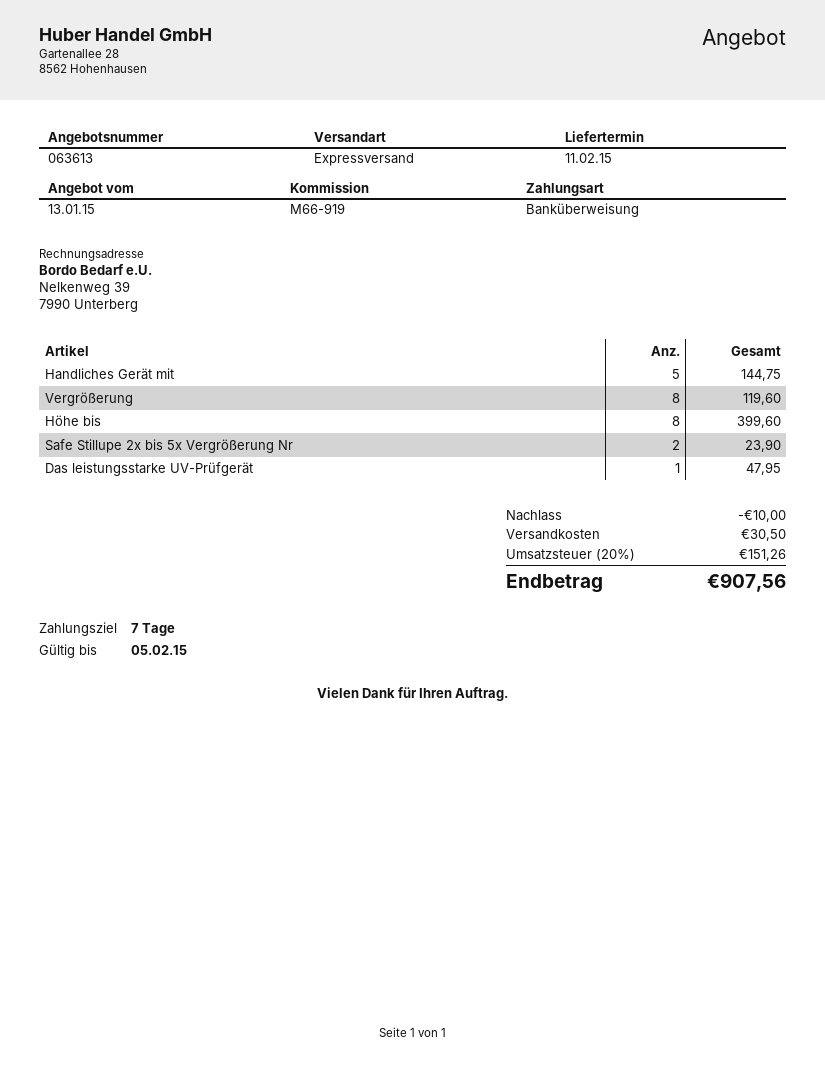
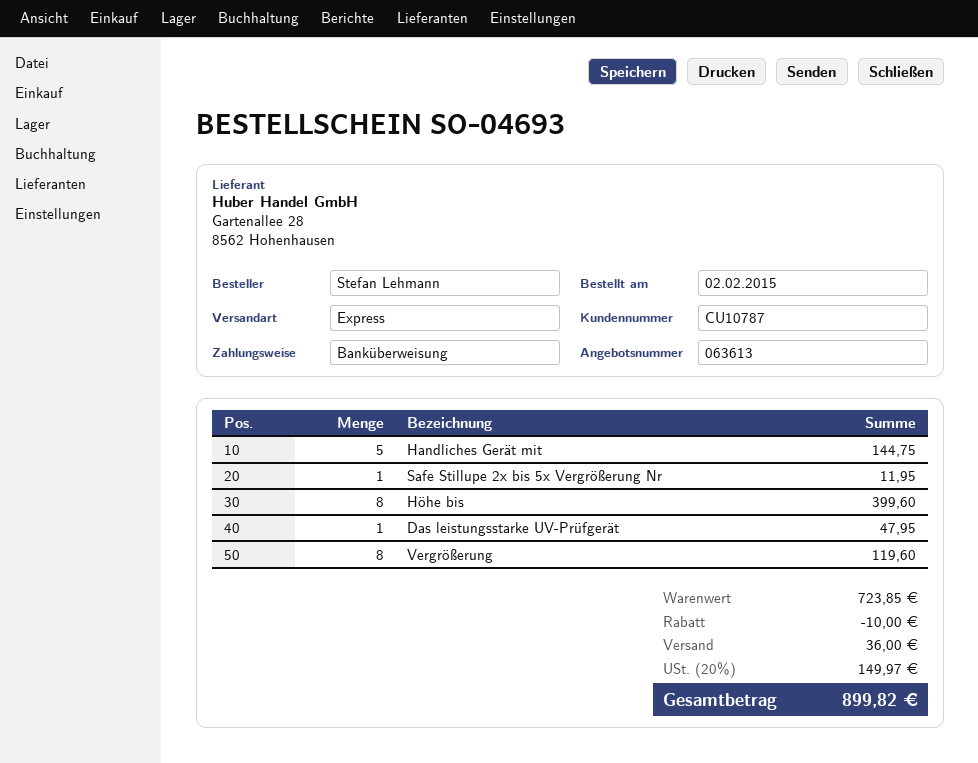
Safe Stillupe 2x bis 5x Vergrößerung Nr: 2 for 23.90 -> 1 for 11.95
shipping: 30.50 -> 36.00
tax: 20% = 151.26 -> 20% = 149.97
total: 907.56 -> 899.82

